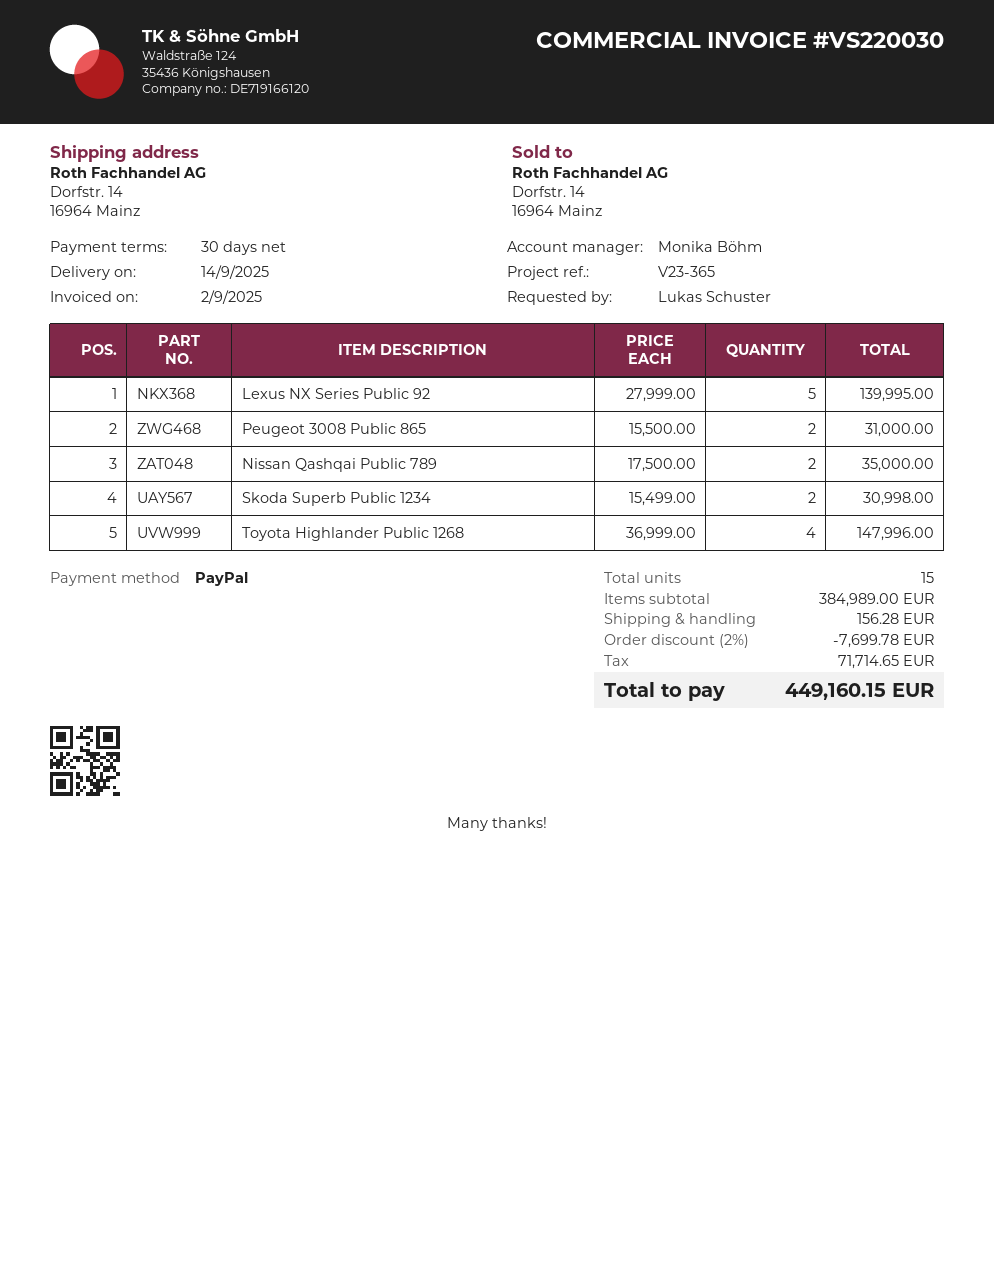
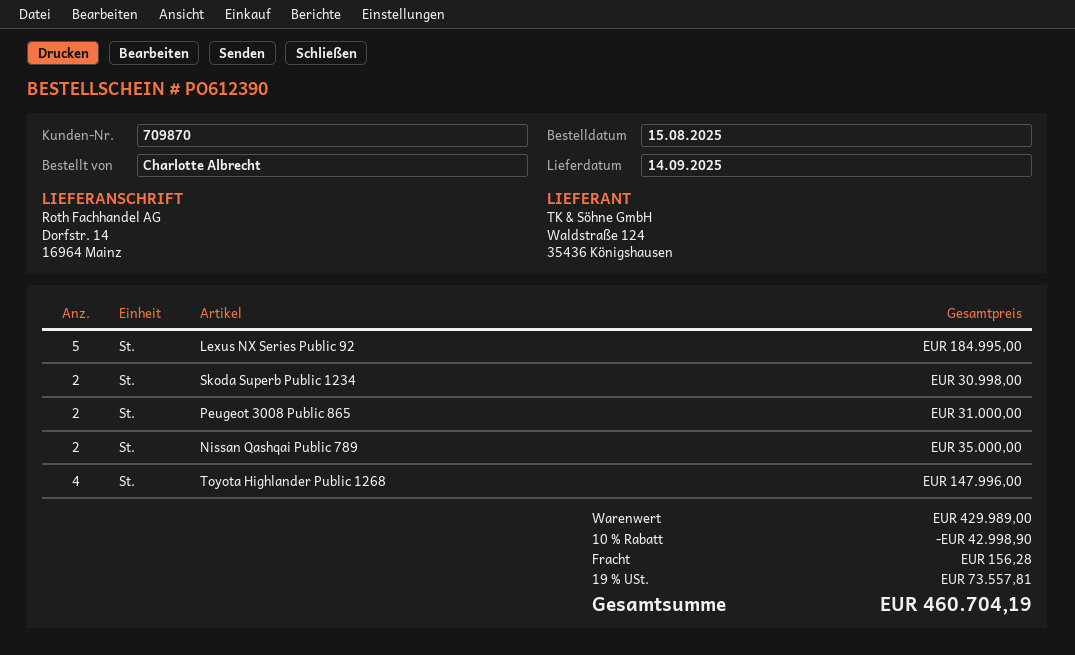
ordered by: Lukas Schuster -> Charlotte Albrecht
Lexus NX Series Public 92: 5 for 139995.00 -> 5 for 184995.00
subtotal: 384989.00 -> 429989.00
discount: 2% = 7699.78 -> 10% = 42998.90
tax: 71714.65 -> 73557.81
total: 449160.15 -> 460704.19

